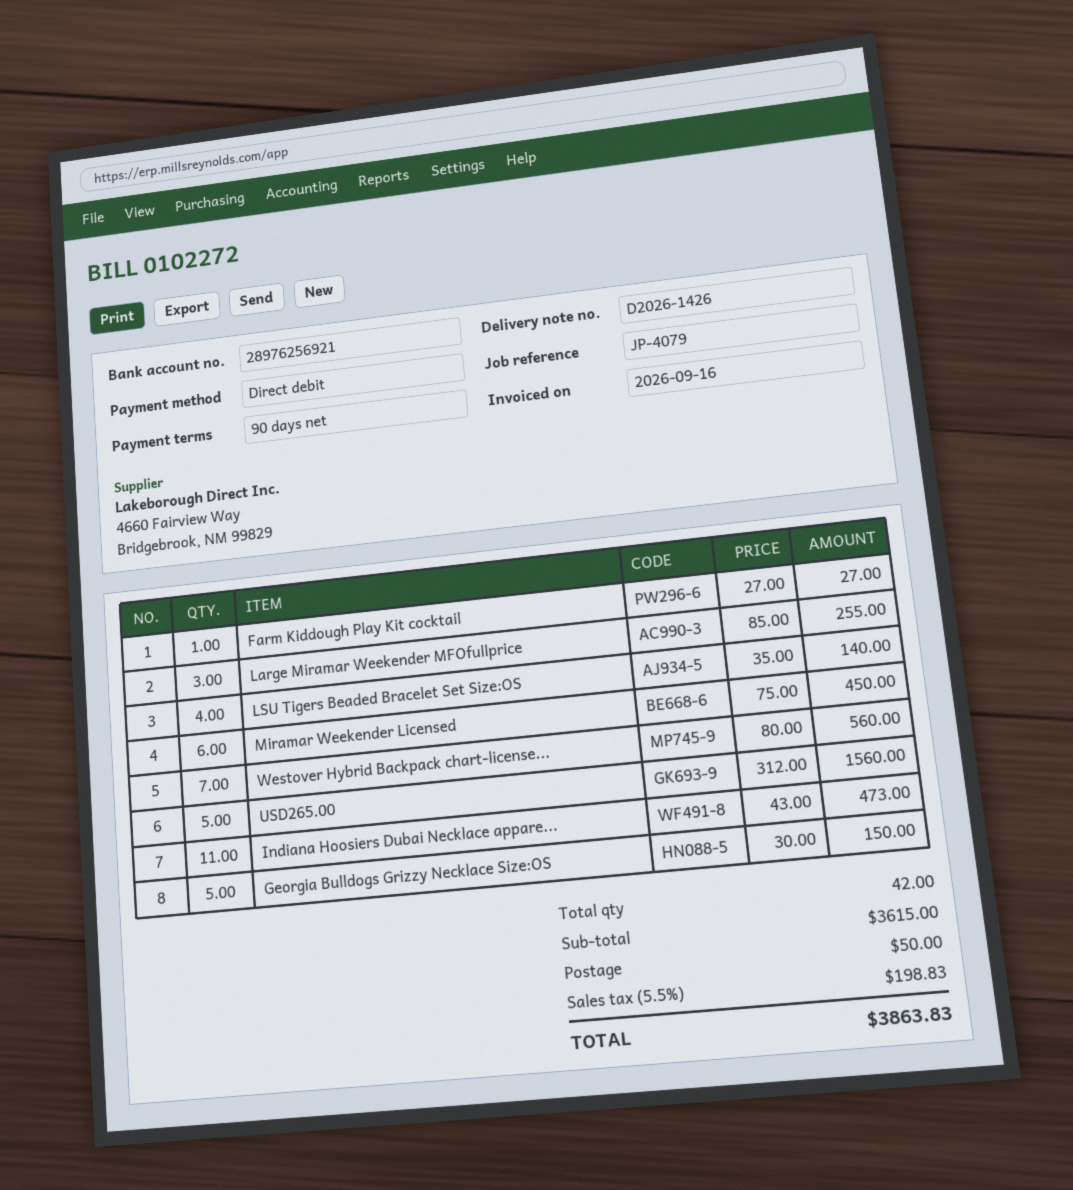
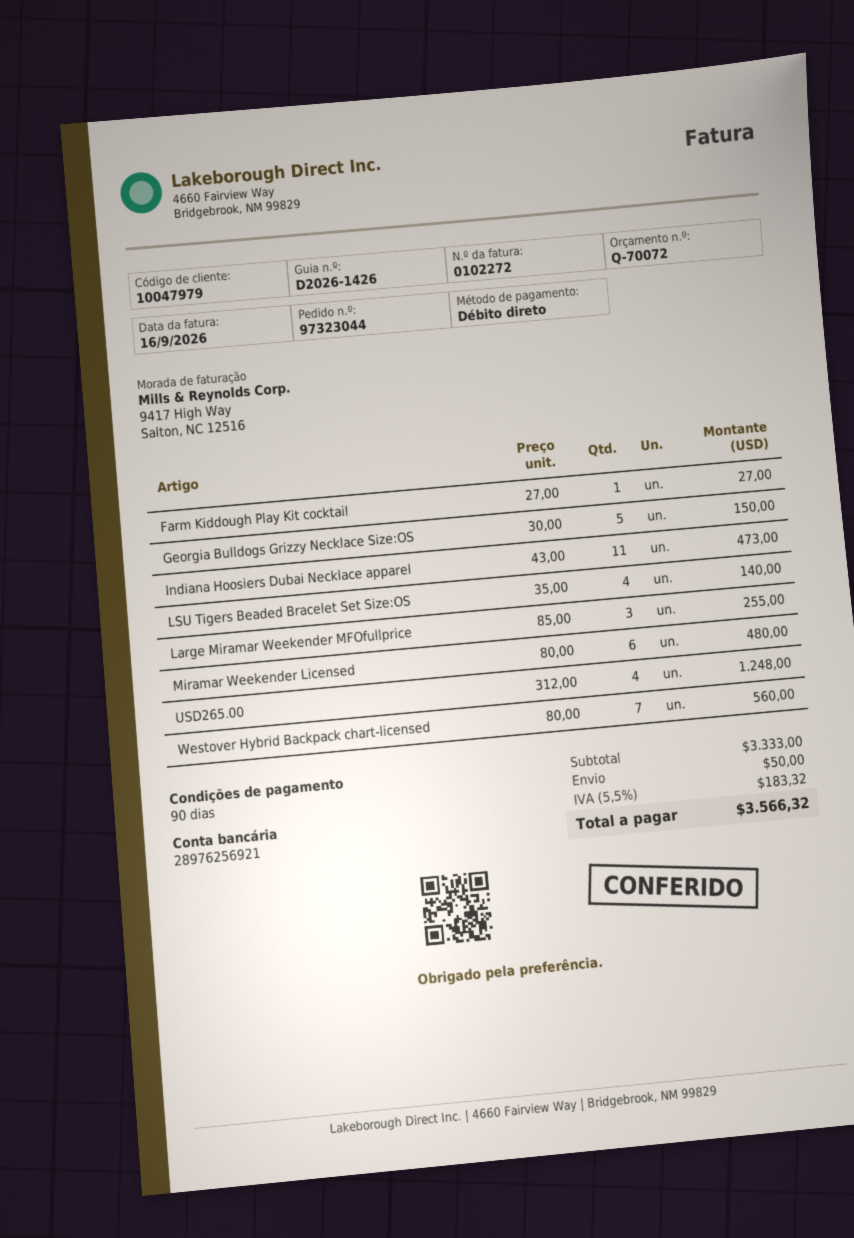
Miramar Weekender Licensed: 6 x 75.00 = 450.00 -> 6 x 80.00 = 480.00
USD265.00: 5 x 312.00 = 1560.00 -> 4 x 312.00 = 1248.00
subtotal: 3615.00 -> 3333.00
tax: 5.5% = 198.83 -> 5.5% = 183.32
total: 3863.83 -> 3566.32

